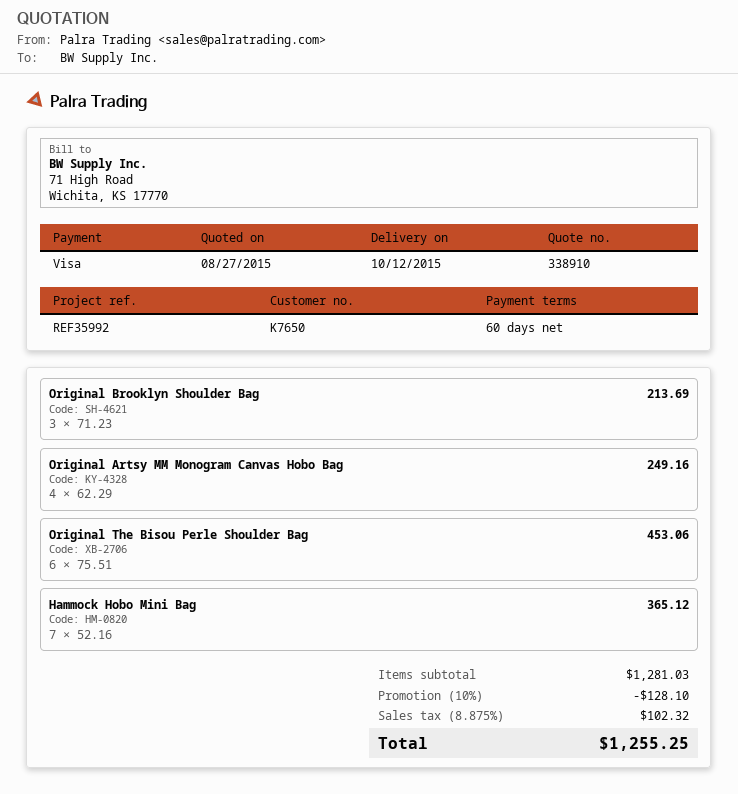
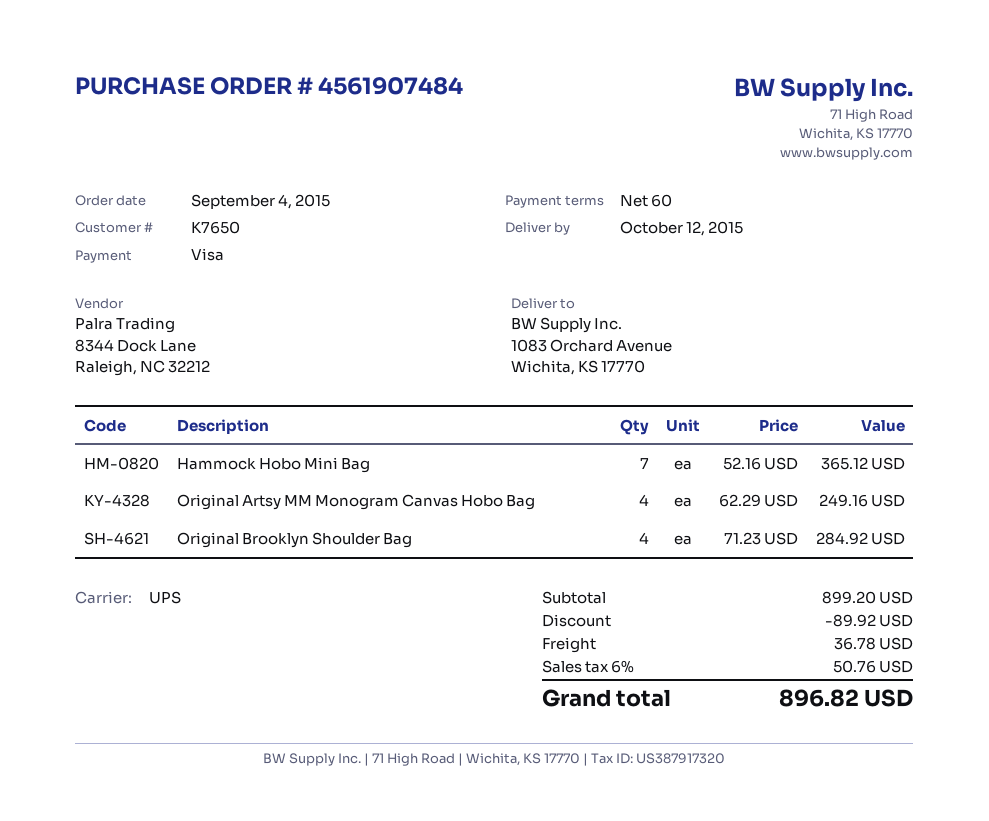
Original Brooklyn Shoulder Bag: 3 x 71.23 = 213.69 -> 4 x 71.23 = 284.92
Original The Bisou Perle Shoulder Bag: 6 x 75.51 = 453.06 -> none
subtotal: 1281.03 -> 899.20
discount: 128.10 -> 89.92
shipping: none -> 36.78
tax: 8.875% = 102.32 -> 6% = 50.76
total: 1255.25 -> 896.82

